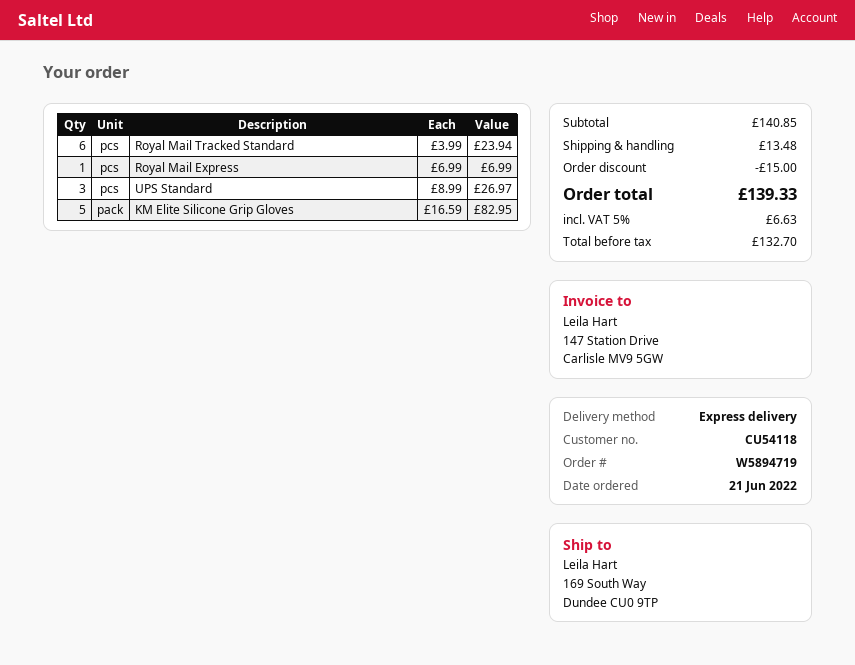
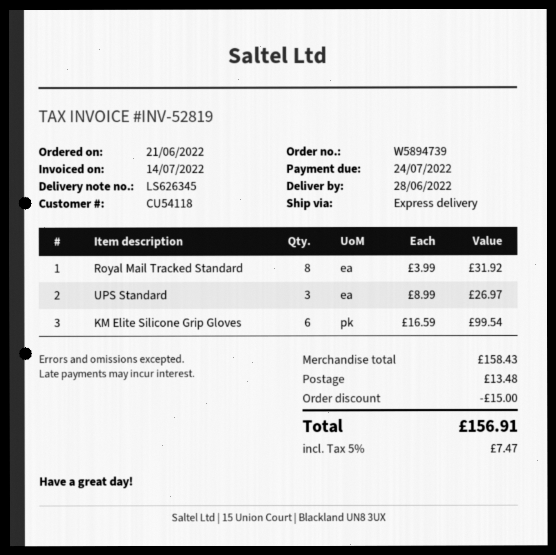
order number: W5894719 -> W5894739
Royal Mail Tracked Standard: 6 x 3.99 = 23.94 -> 8 x 3.99 = 31.92
Royal Mail Express: 1 x 6.99 = 6.99 -> none
KM Elite Silicone Grip Gloves: 5 x 16.59 = 82.95 -> 6 x 16.59 = 99.54
subtotal: 140.85 -> 158.43
tax: 5% = 6.63 -> 5% = 7.47
total: 139.33 -> 156.91

